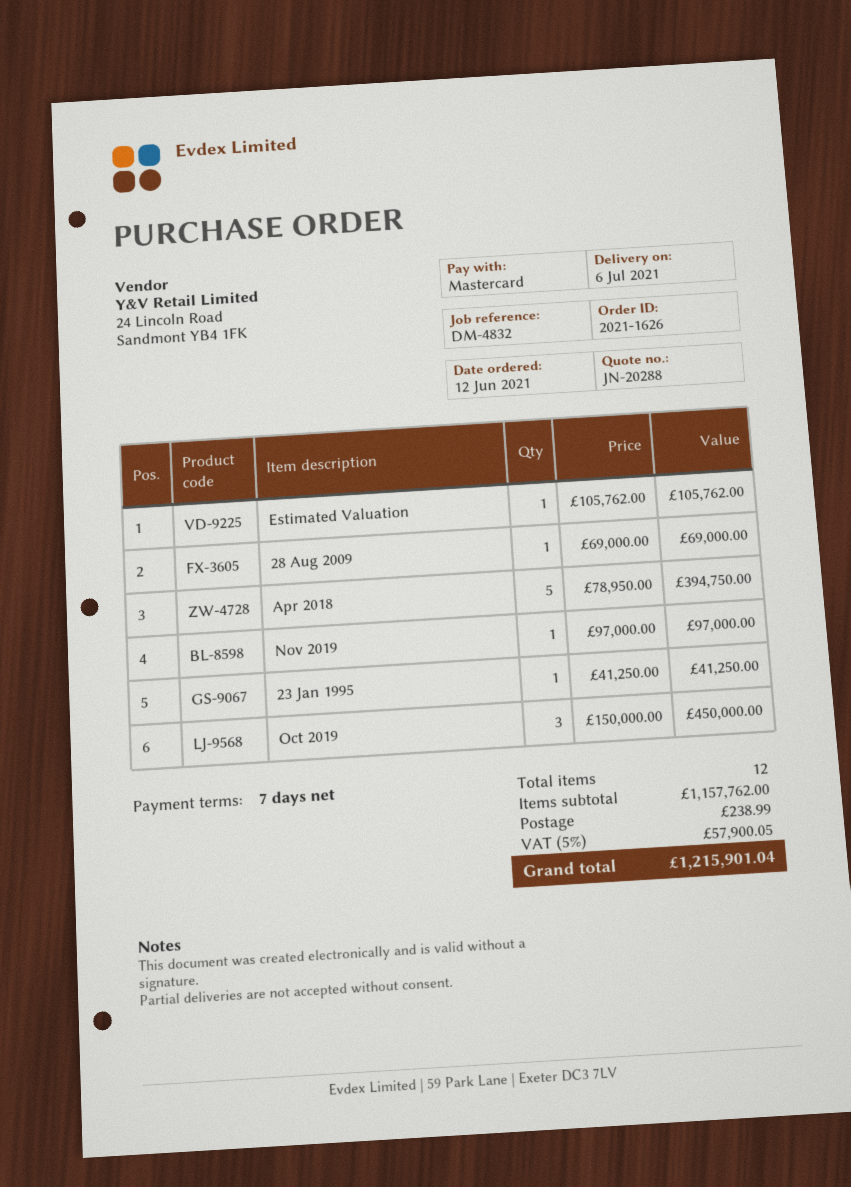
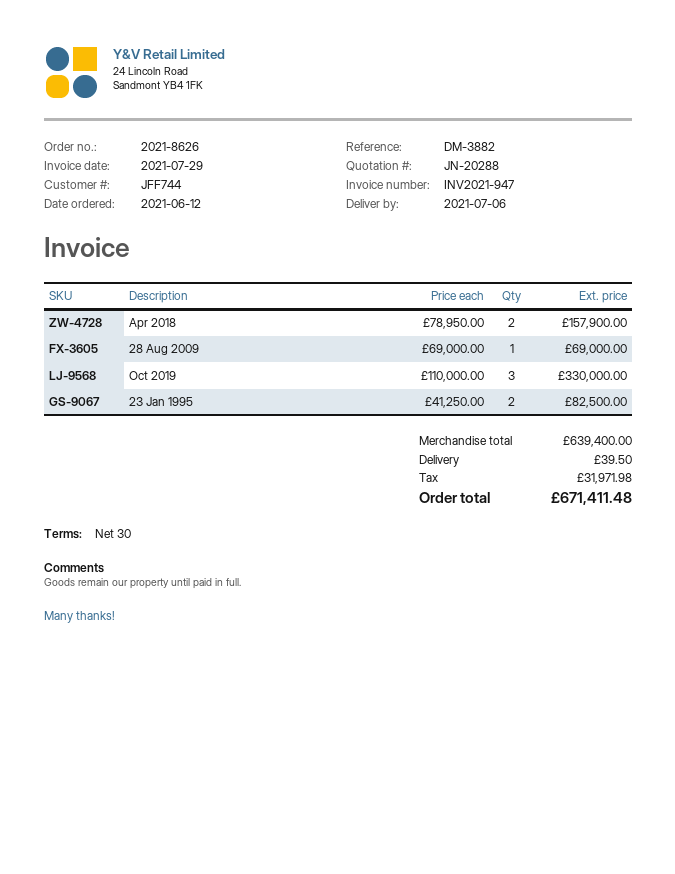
order number: 2021-1626 -> 2021-8626
payment terms: 7 days -> 30 days
reference: DM-4832 -> DM-3882
Estimated Valuation: 1 x 105762.00 = 105762.00 -> none
Apr 2018: 5 x 78950.00 = 394750.00 -> 2 x 78950.00 = 157900.00
Nov 2019: 1 x 97000.00 = 97000.00 -> none
23 Jan 1995: 1 x 41250.00 = 41250.00 -> 2 x 41250.00 = 82500.00
Oct 2019: 3 x 150000.00 = 450000.00 -> 3 x 110000.00 = 330000.00
subtotal: 1157762.00 -> 639400.00
shipping: 238.99 -> 39.50
tax: 57900.05 -> 31971.98
total: 1215901.04 -> 671411.48

